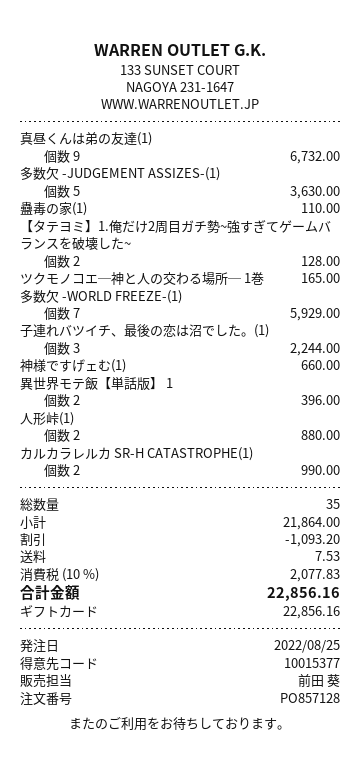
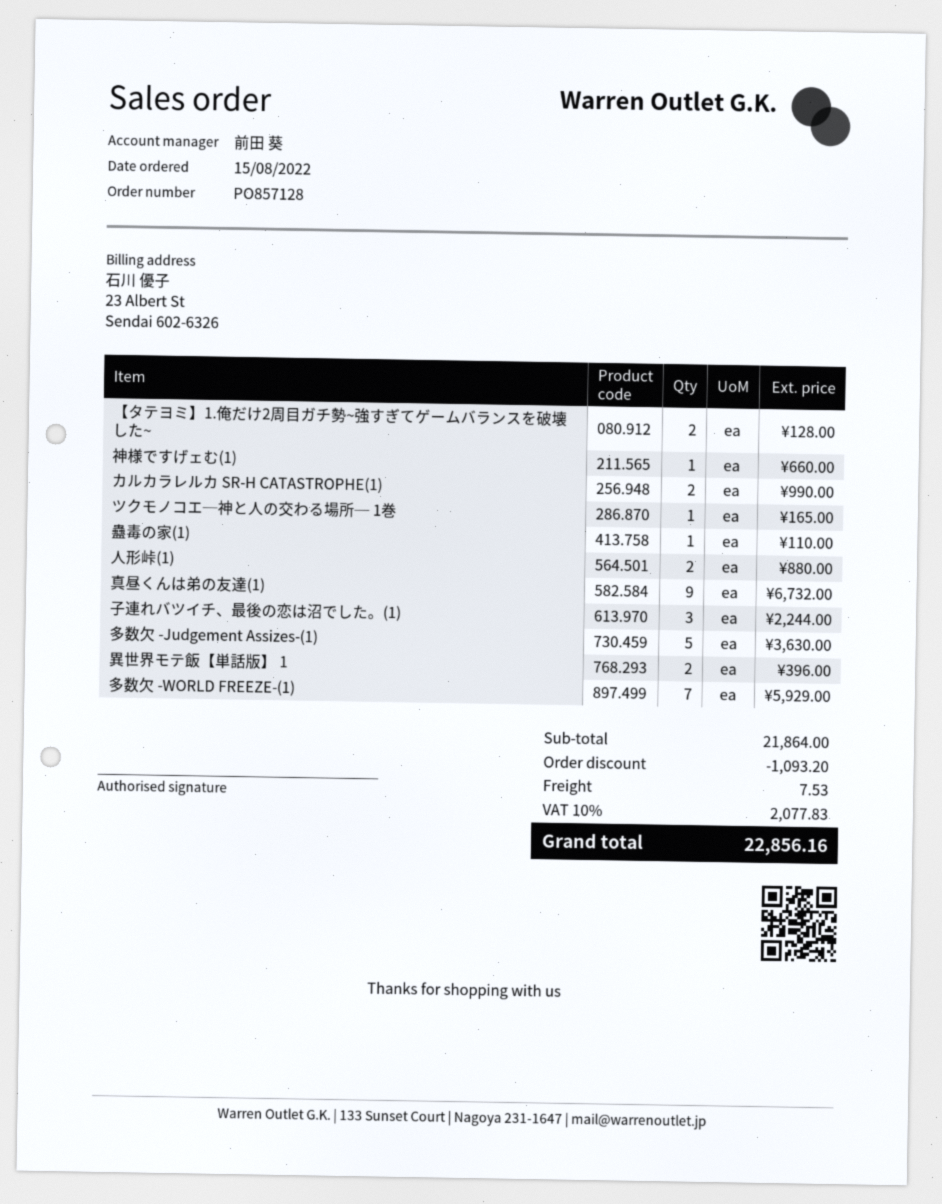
order date: 2022-08-25 -> 2022-08-15

